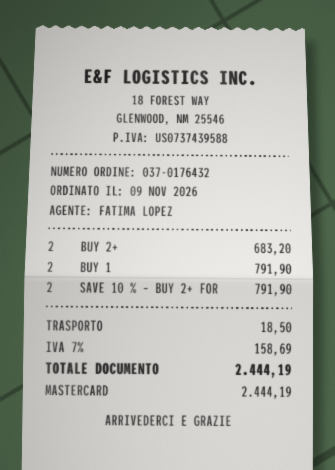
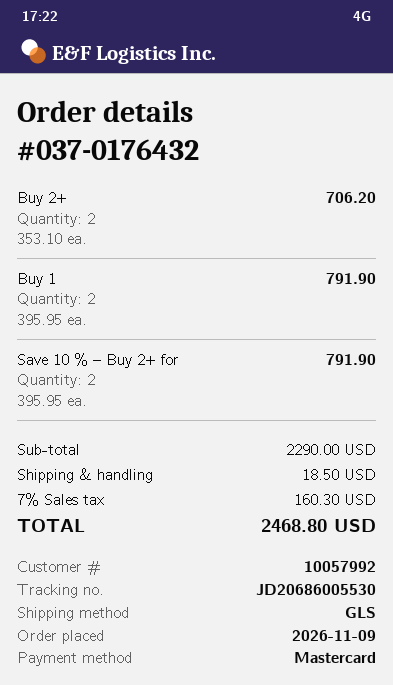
BUY 2+: 2 for 683.20 -> 2 for 706.20
tax: 7% = 158.69 -> 7% = 160.30
total: 2444.19 -> 2468.80

